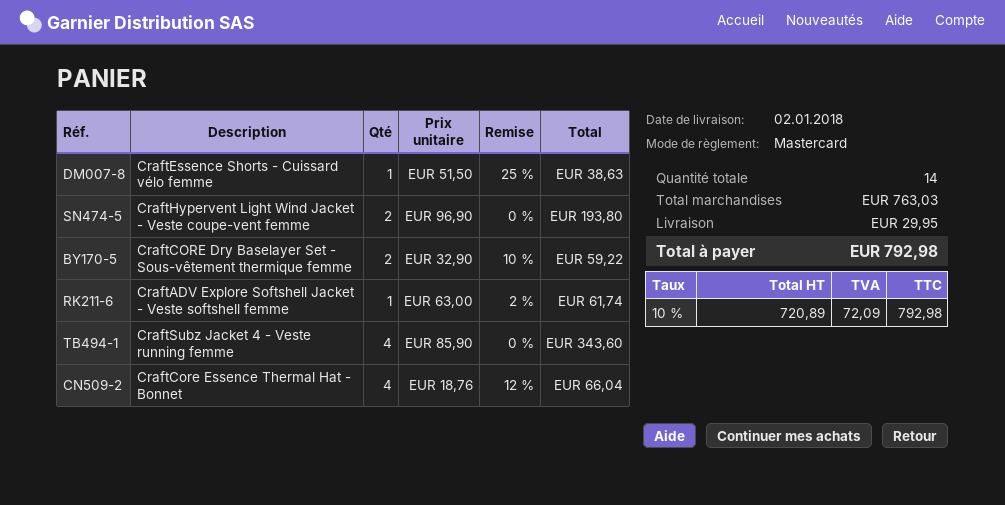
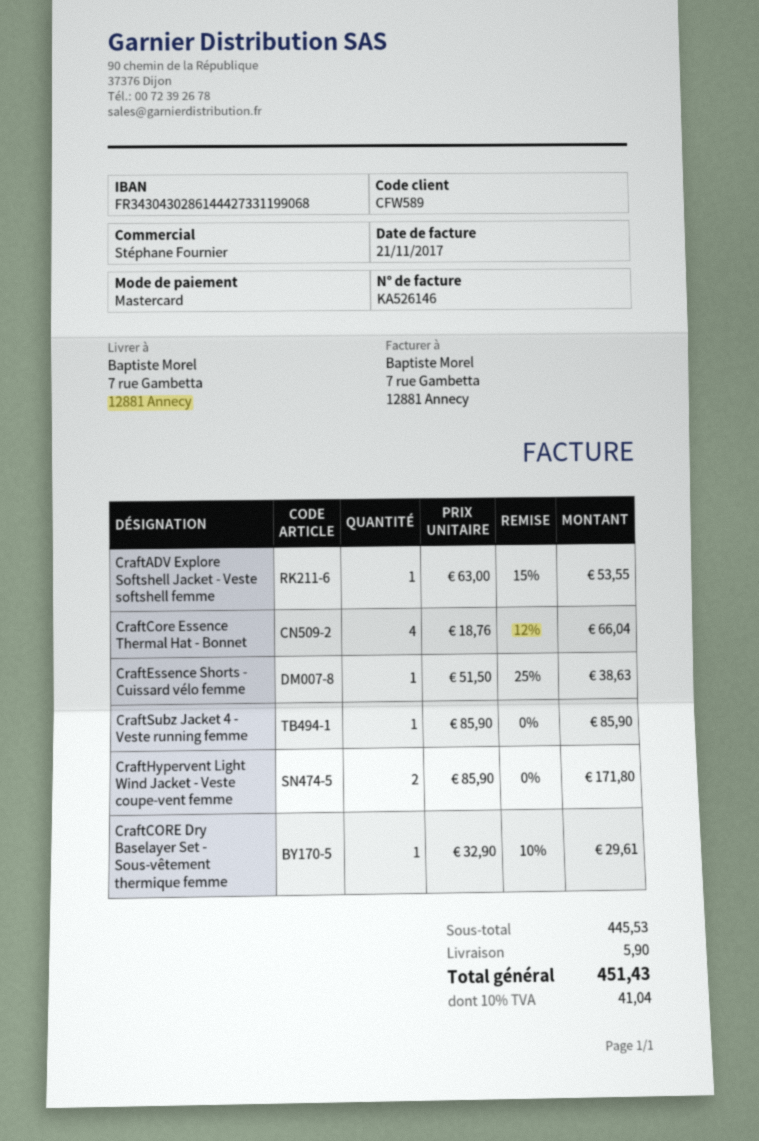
CraftHypervent Light Wind Jacket - Veste coupe-vent femme: 2 x 96.90 = 193.80 -> 2 x 85.90 = 171.80
CraftCORE Dry Baselayer Set - Sous-vêtement thermique femme: 2 x 32.90 - 10% = 59.22 -> 1 x 32.90 - 10% = 29.61
CraftADV Explore Softshell Jacket - Veste softshell femme: 1 x 63.00 - 2% = 61.74 -> 1 x 63.00 - 15% = 53.55
CraftSubz Jacket 4 - Veste running femme: 4 x 85.90 = 343.60 -> 1 x 85.90 = 85.90
subtotal: 763.03 -> 445.53
shipping: 29.95 -> 5.90
tax: 10% = 72.09 -> 10% = 41.04
total: 792.98 -> 451.43

